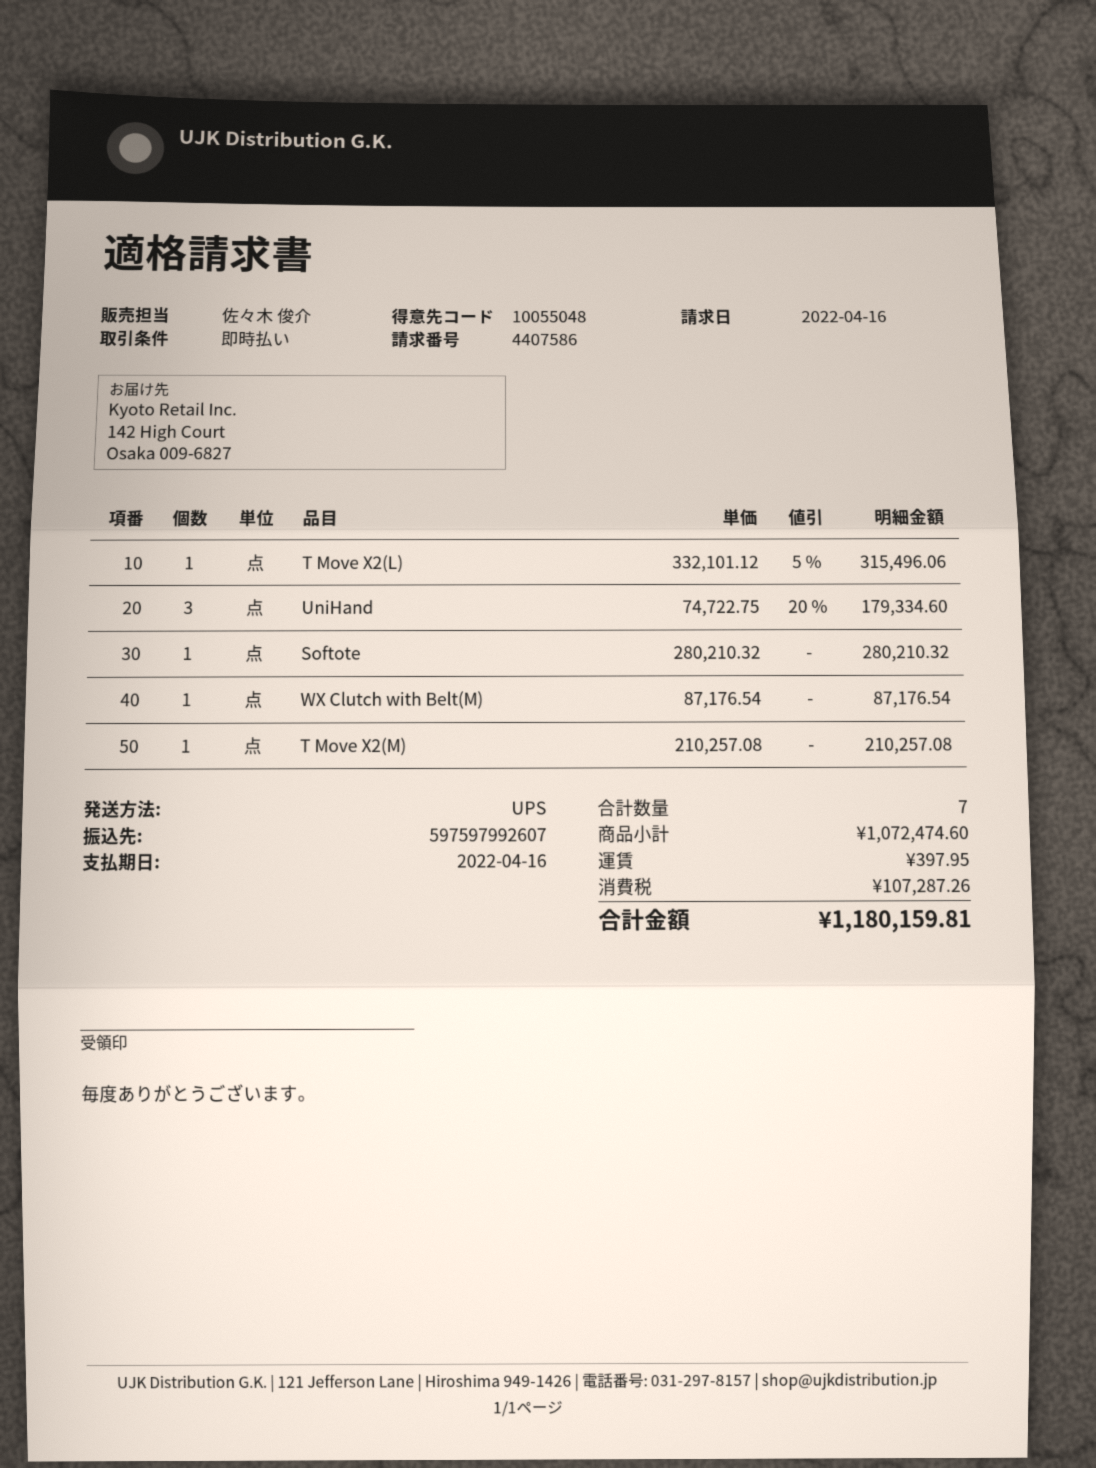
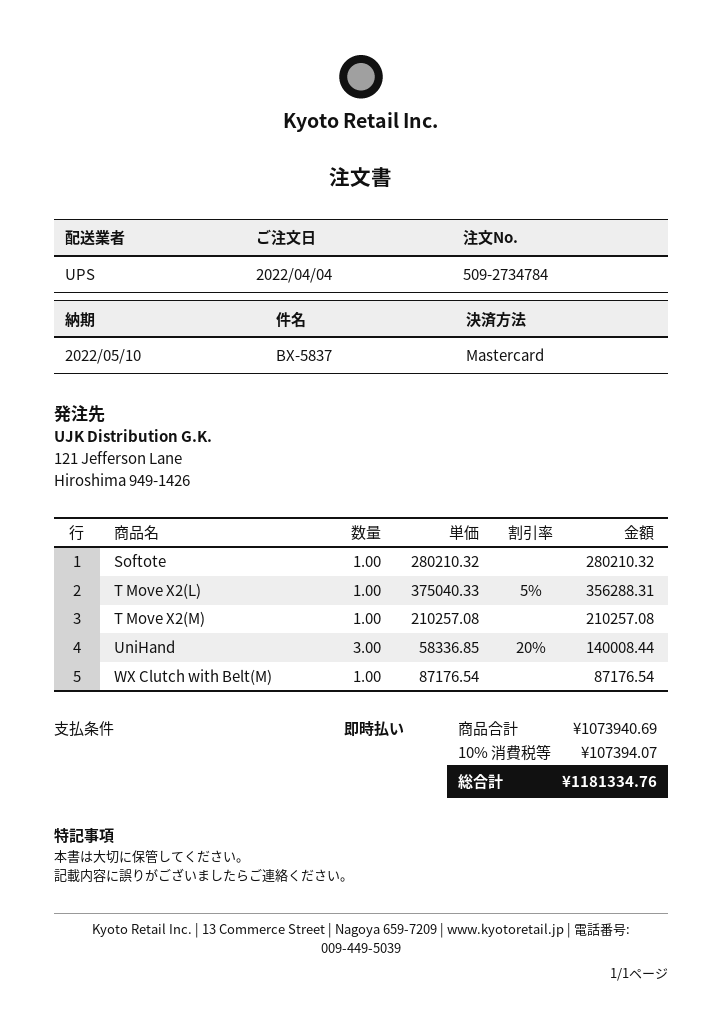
T Move X2(L): 1 x 332101.12 - 5% = 315496.06 -> 1 x 375040.33 - 5% = 356288.31
UniHand: 3 x 74722.75 - 20% = 179334.60 -> 3 x 58336.85 - 20% = 140008.44
subtotal: 1072474.60 -> 1073940.69
shipping: 397.95 -> none
tax: 107287.26 -> 107394.07
total: 1180159.81 -> 1181334.76

